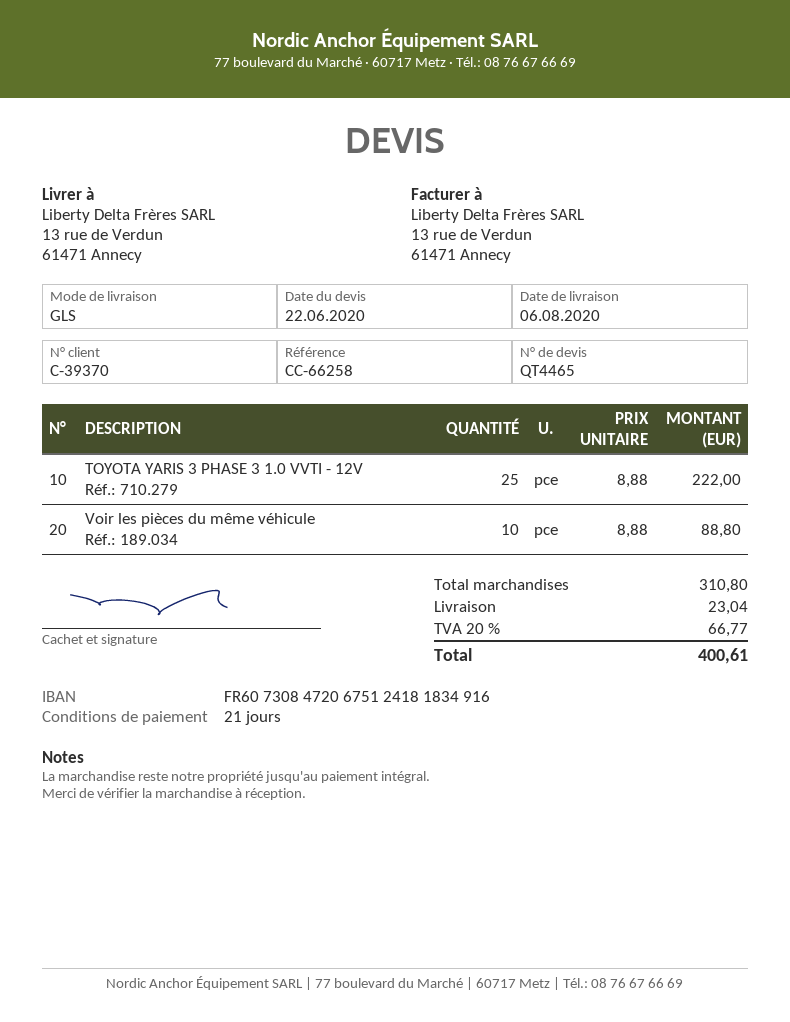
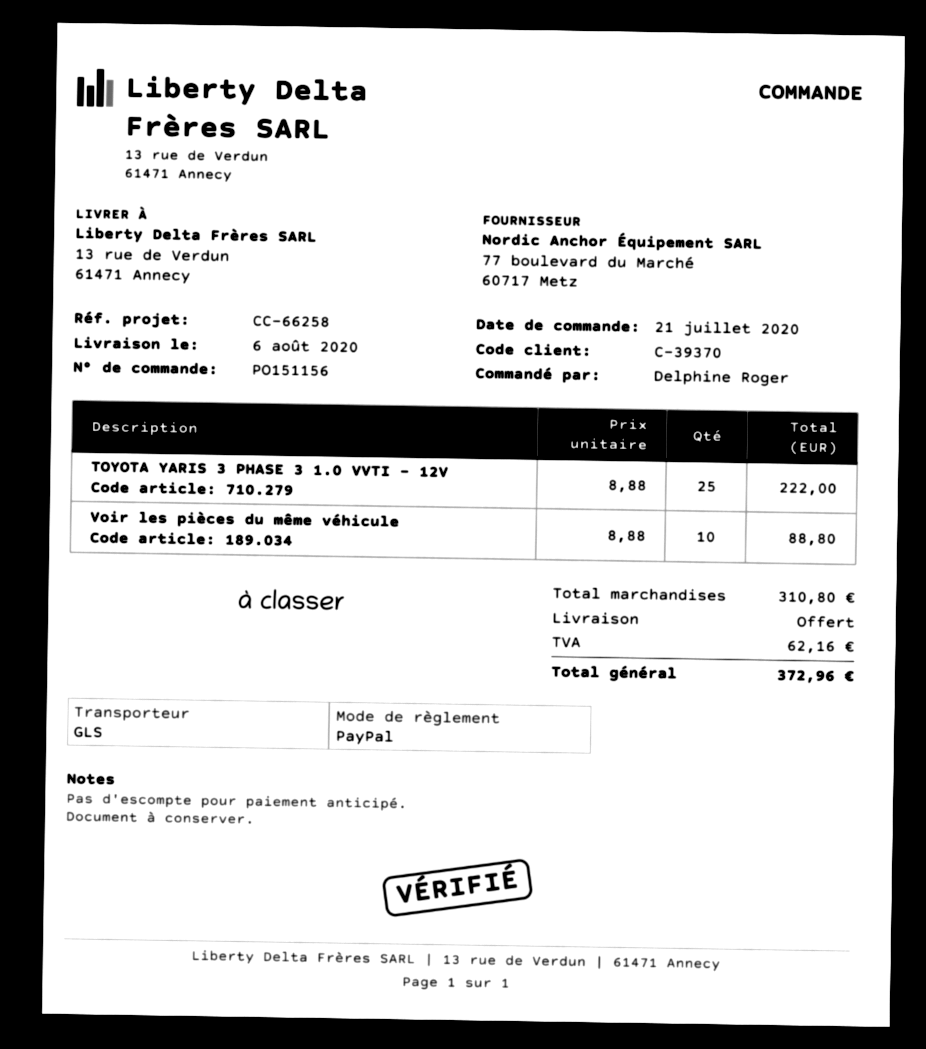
shipping: 23.04 -> 0.00
tax: 66.77 -> 62.16
total: 400.61 -> 372.96

